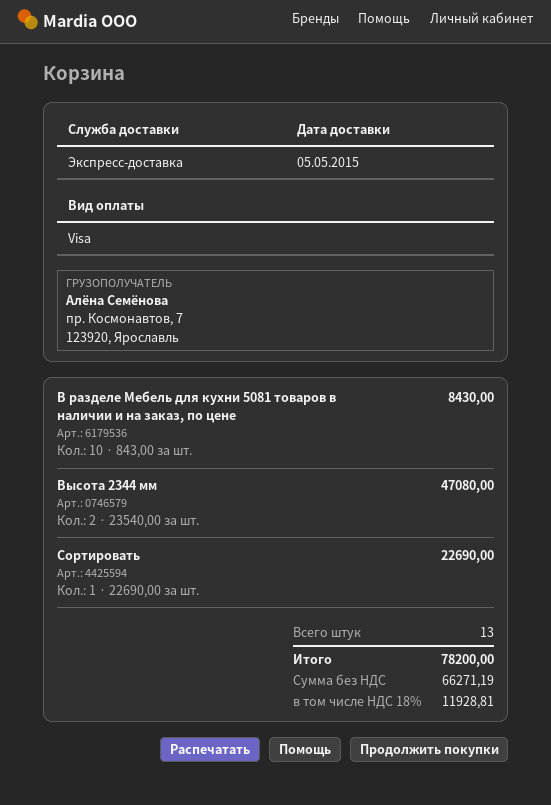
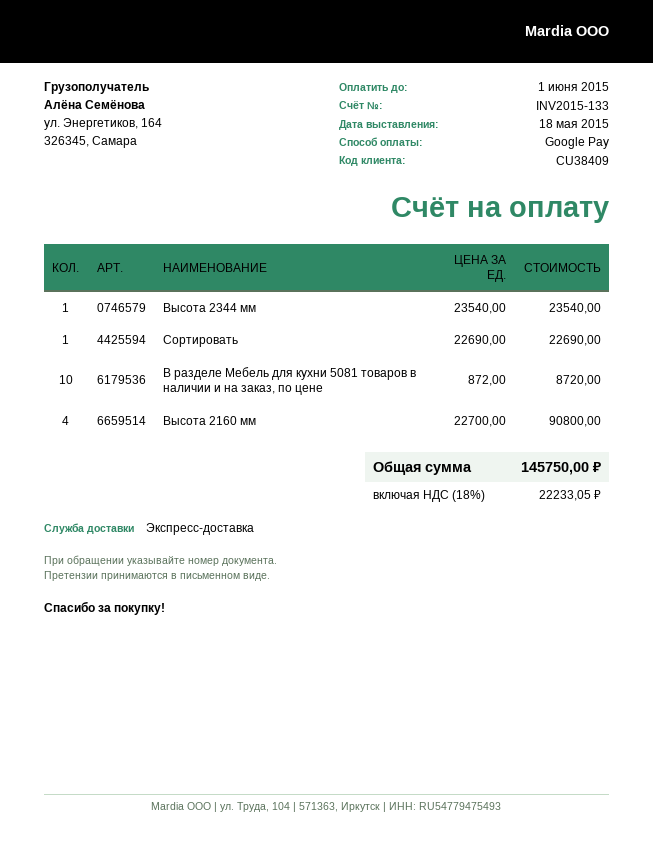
payment method: Visa -> Google Pay
ship to: пр. Космонавтов, 7, 123920, Ярославль -> ул. Энергетиков, 164, 326345, Самара
В разделе Мебель для кухни 5081 товаров в наличии и на заказ, по цене: 10 x 843.00 = 8430.00 -> 10 x 872.00 = 8720.00
Высота 2344 мм: 2 x 23540.00 = 47080.00 -> 1 x 23540.00 = 23540.00
Высота 2160 мм: none -> 4 x 22700.00 = 90800.00
tax: 18% = 11928.81 -> 18% = 22233.05
total: 78200.00 -> 145750.00

